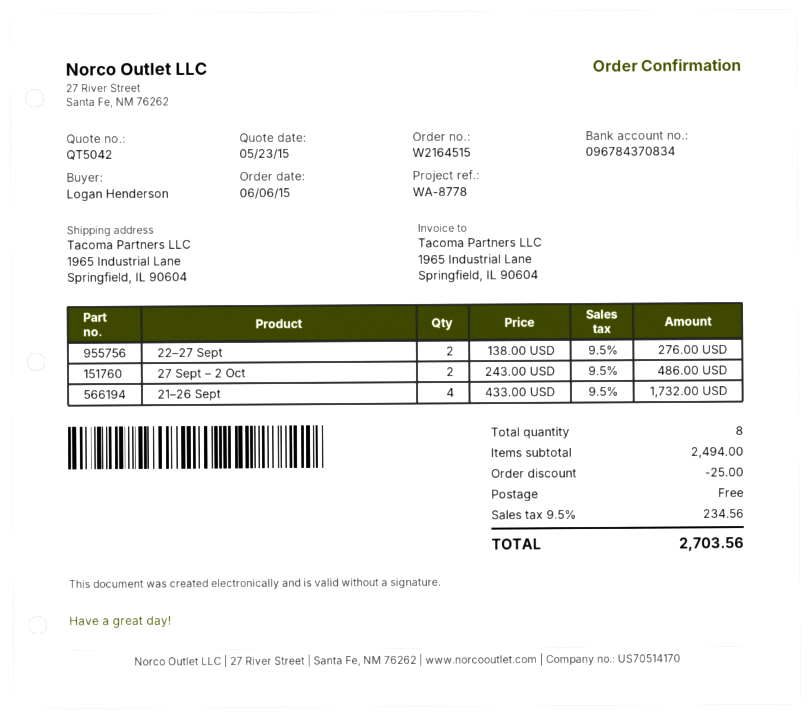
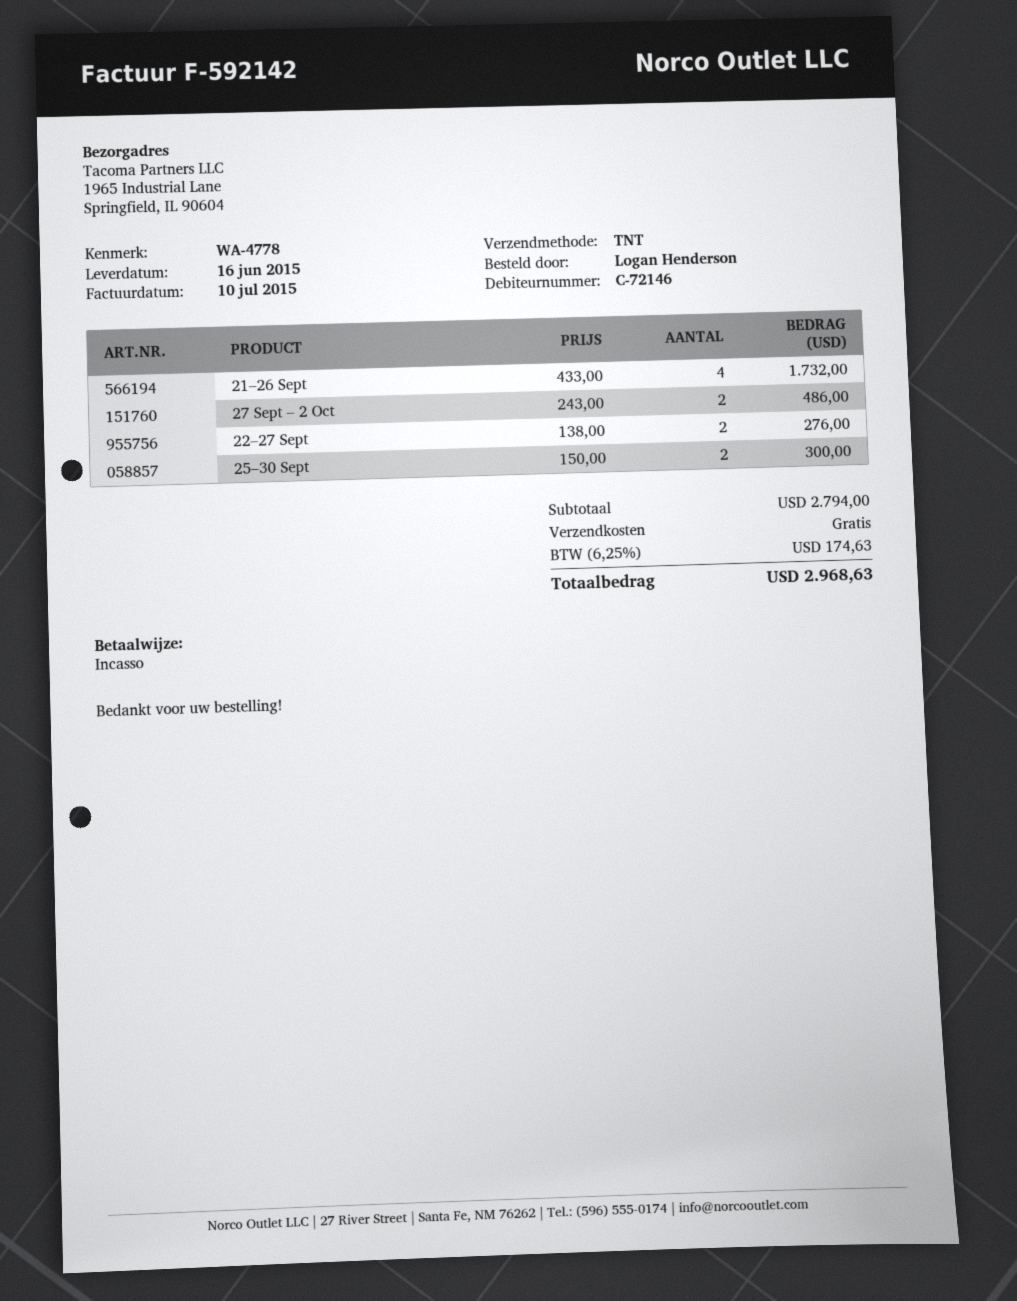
reference: WA-8778 -> WA-4778
25–30 Sept: none -> 2 x 150.00 = 300.00
subtotal: 2494.00 -> 2794.00
discount: 25.00 -> none
tax: 9.5% = 234.56 -> 6.25% = 174.63
total: 2703.56 -> 2968.63

